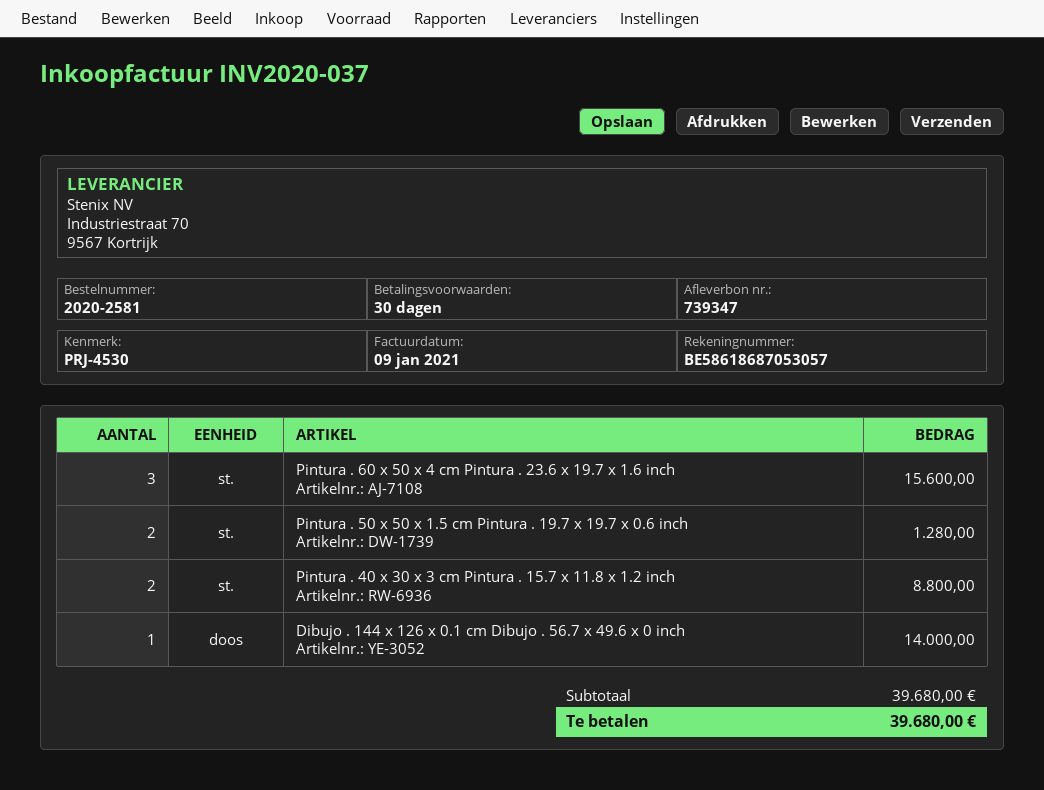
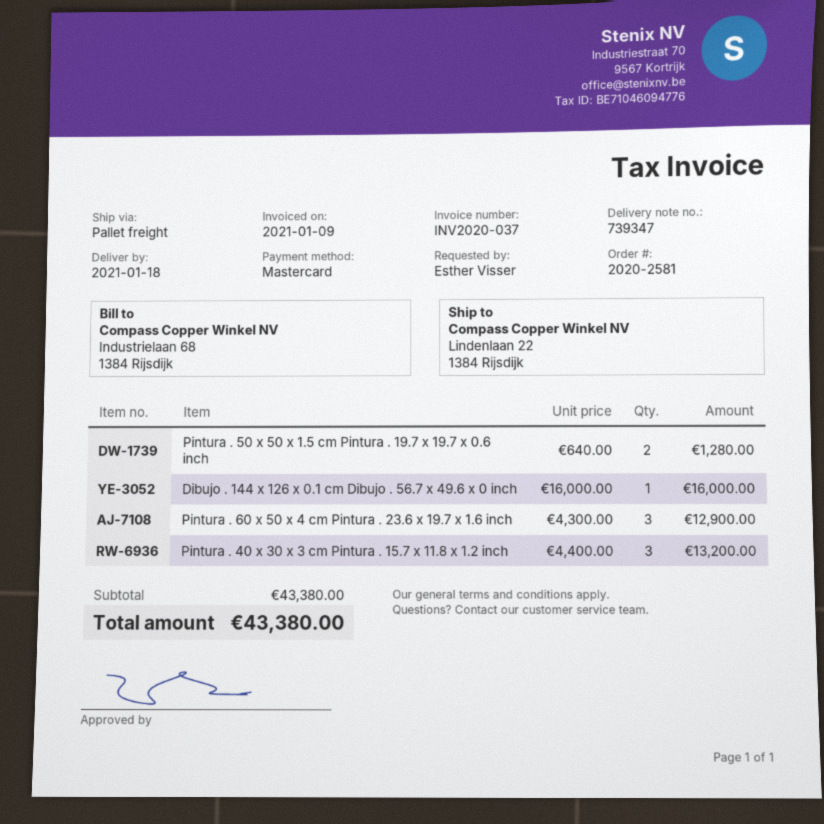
Pintura . 60 x 50 x 4 cm Pintura . 23.6 x 19.7 x 1.6 inch: 3 for 15600.00 -> 3 for 12900.00
Pintura . 40 x 30 x 3 cm Pintura . 15.7 x 11.8 x 1.2 inch: 2 for 8800.00 -> 3 for 13200.00
Dibujo . 144 x 126 x 0.1 cm Dibujo . 56.7 x 49.6 x 0 inch: 1 for 14000.00 -> 1 for 16000.00
subtotal: 39680.00 -> 43380.00
total: 39680.00 -> 43380.00

